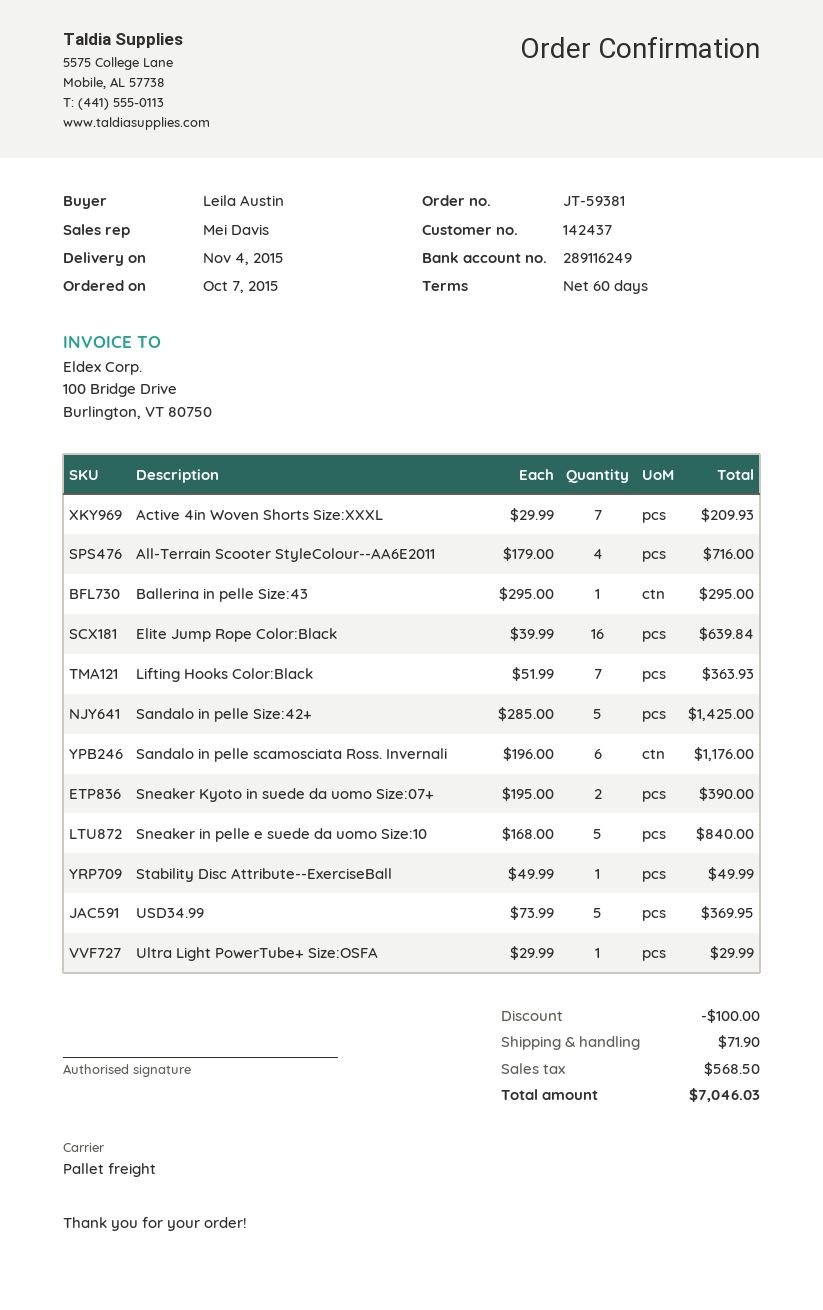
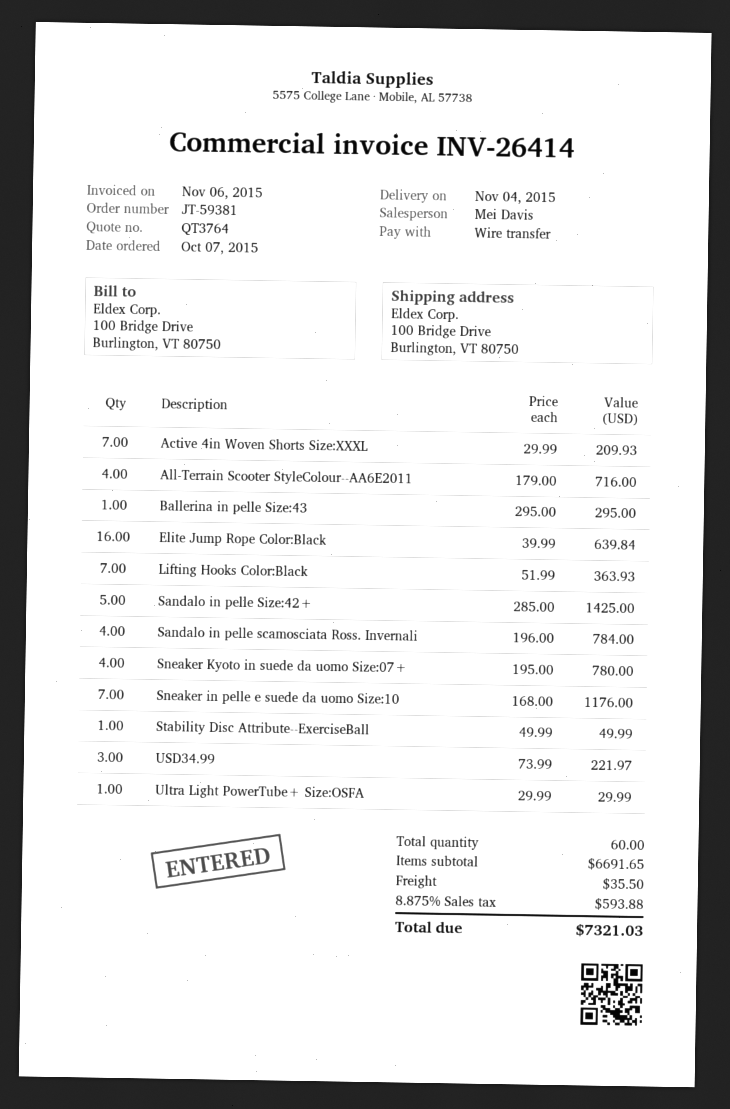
Sandalo in pelle scamosciata Ross. Invernali: 6 x 196.00 = 1176.00 -> 4 x 196.00 = 784.00
Sneaker Kyoto in suede da uomo Size:07+: 2 x 195.00 = 390.00 -> 4 x 195.00 = 780.00
Sneaker in pelle e suede da uomo Size:10: 5 x 168.00 = 840.00 -> 7 x 168.00 = 1176.00
USD34.99: 5 x 73.99 = 369.95 -> 3 x 73.99 = 221.97
discount: 100.00 -> none
shipping: 71.90 -> 35.50
tax: 568.50 -> 593.88
total: 7046.03 -> 7321.03

